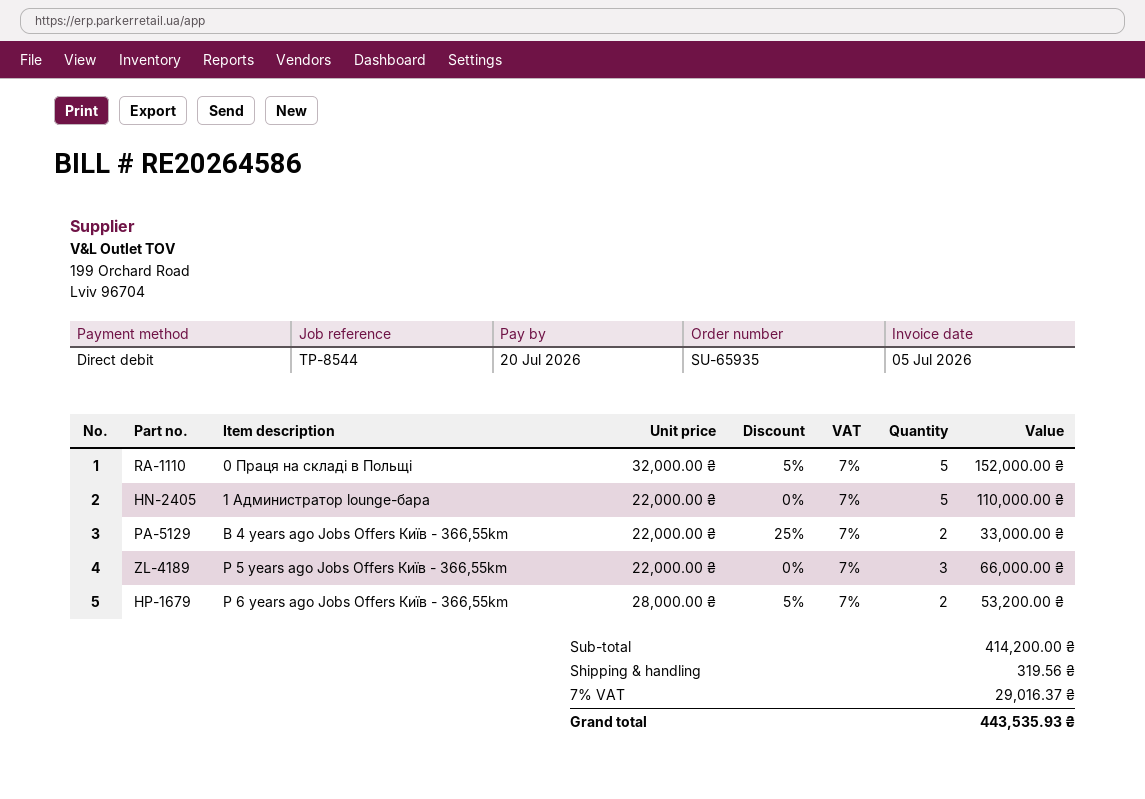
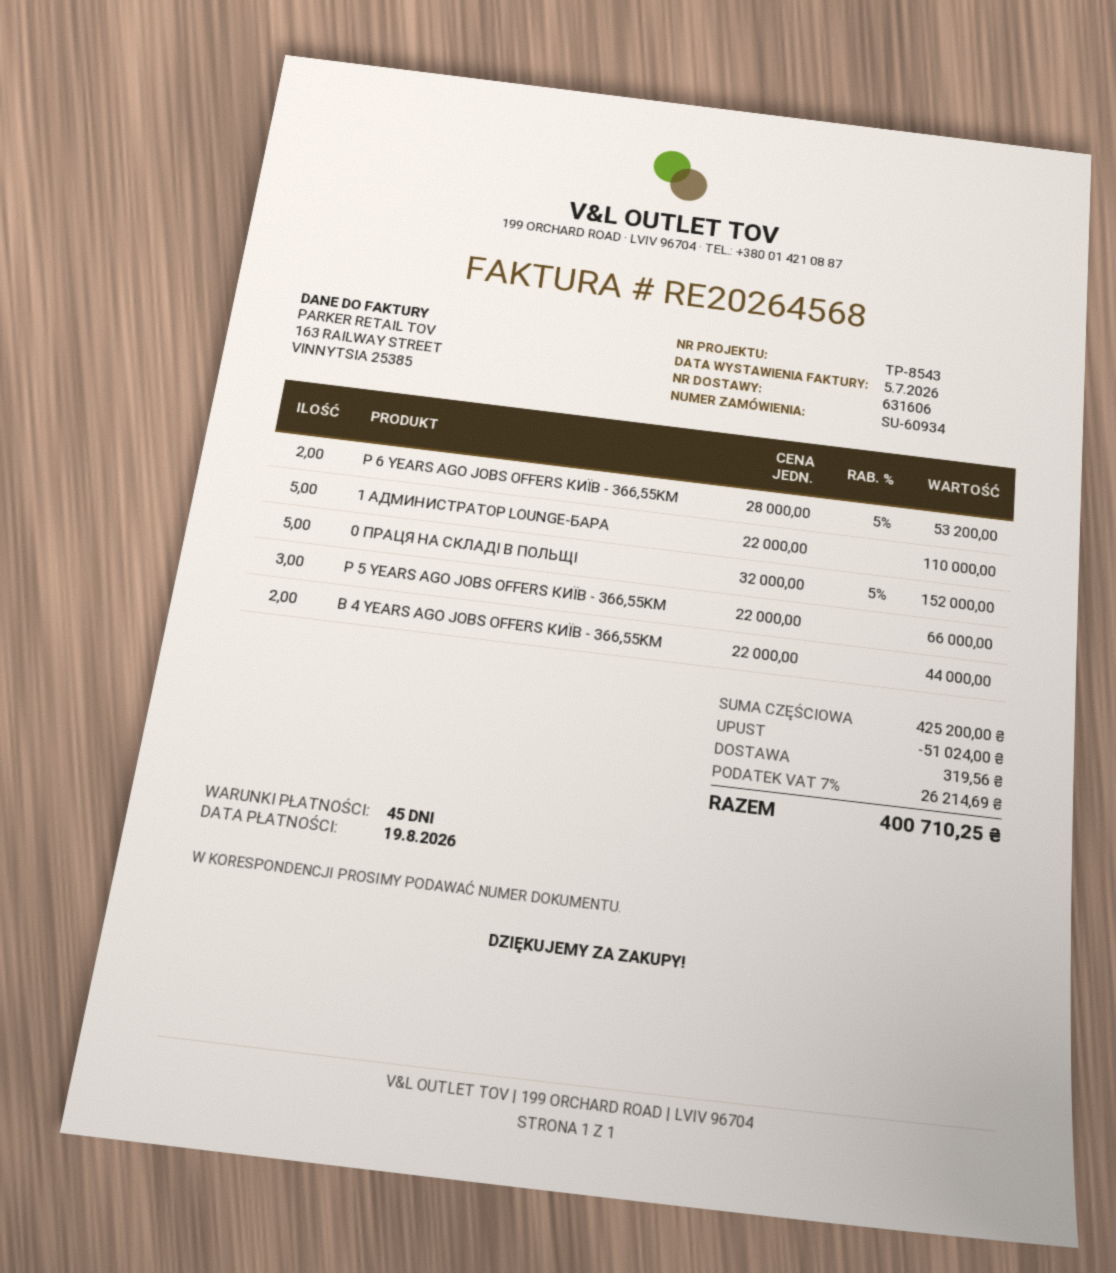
order number: SU-65935 -> SU-60934
invoice number: RE20264586 -> RE20264568
due date: 2026-07-20 -> 2026-08-19
reference: TP-8544 -> TP-8543
B 4 years ago Jobs Offers Київ - 366,55km: 2 x 22000.00 - 25% = 33000.00 -> 2 x 22000.00 = 44000.00
subtotal: 414200.00 -> 425200.00
discount: none -> 51024.00
tax: 7% = 29016.37 -> 7% = 26214.69
total: 443535.93 -> 400710.25

